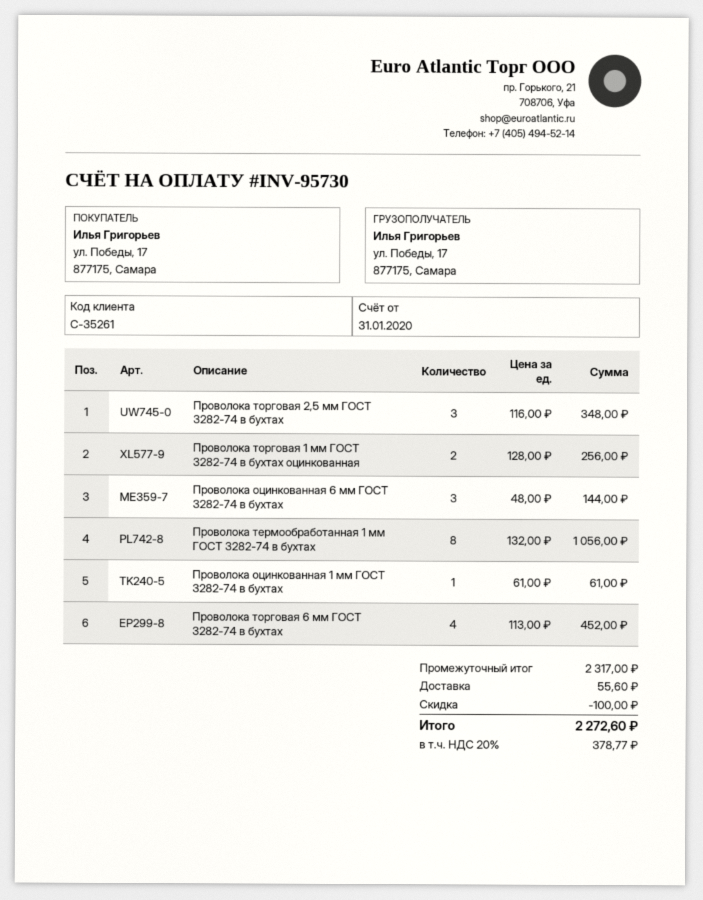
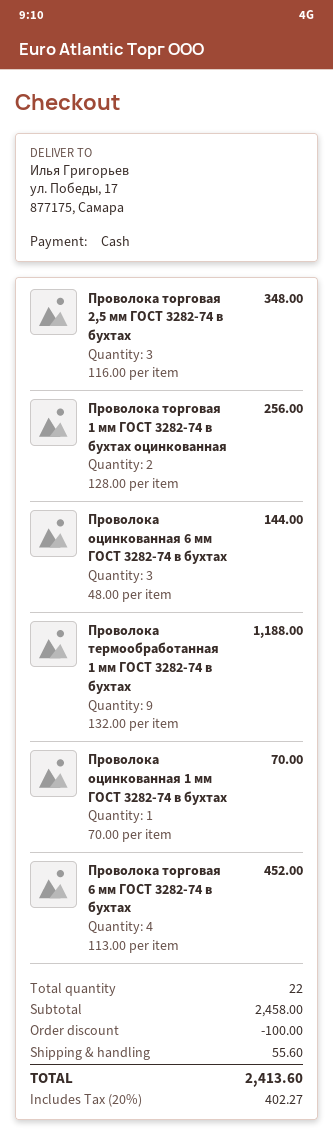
Проволока термообработанная 1 мм ГОСТ 3282-74 в бухтах: 8 x 132.00 = 1056.00 -> 9 x 132.00 = 1188.00
Проволока оцинкованная 1 мм ГОСТ 3282-74 в бухтах: 1 x 61.00 = 61.00 -> 1 x 70.00 = 70.00
subtotal: 2317.00 -> 2458.00
tax: 20% = 378.77 -> 20% = 402.27
total: 2272.60 -> 2413.60

